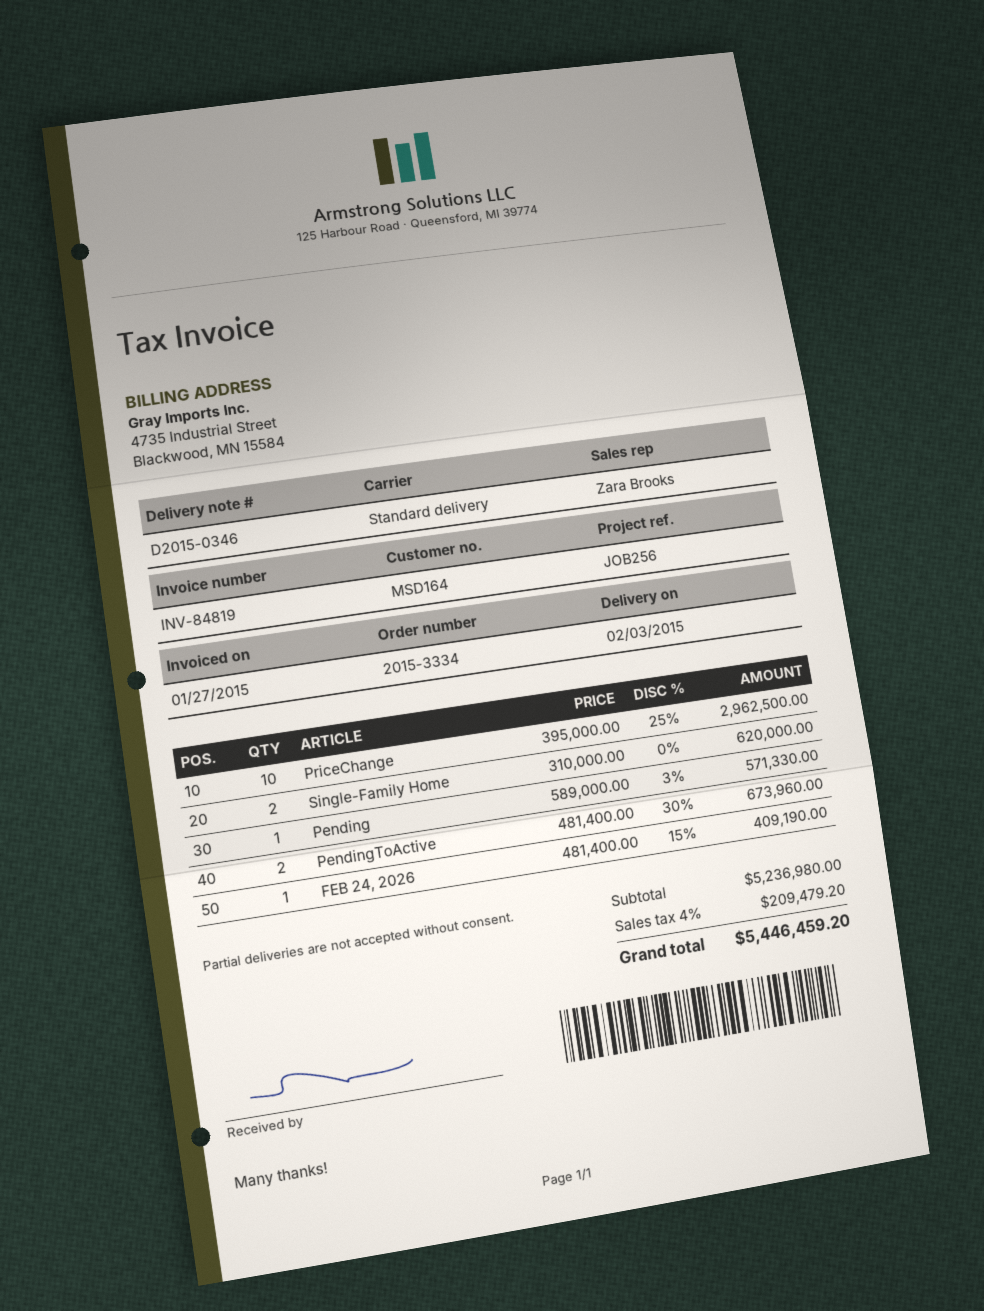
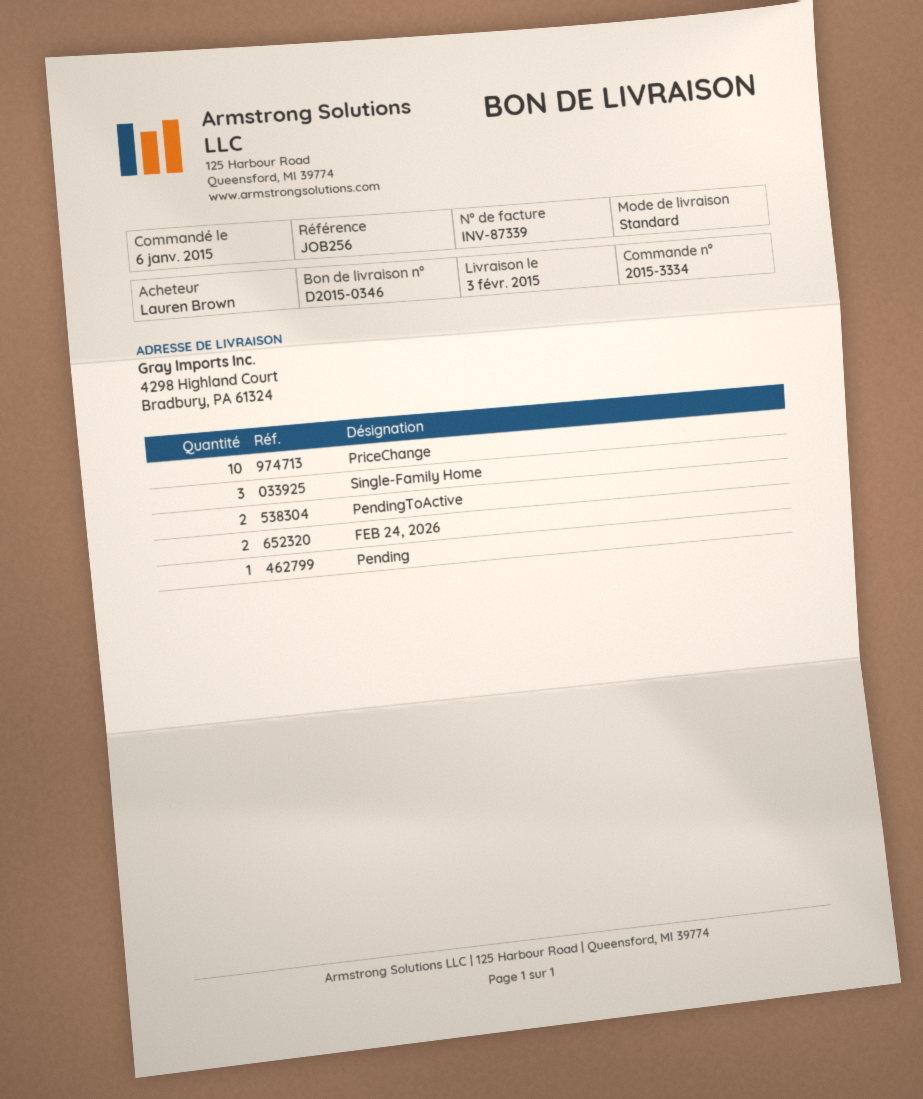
invoice number: INV-84819 -> INV-87339
Single-Family Home: 2 -> 3
FEB 24, 2026: 1 -> 2

